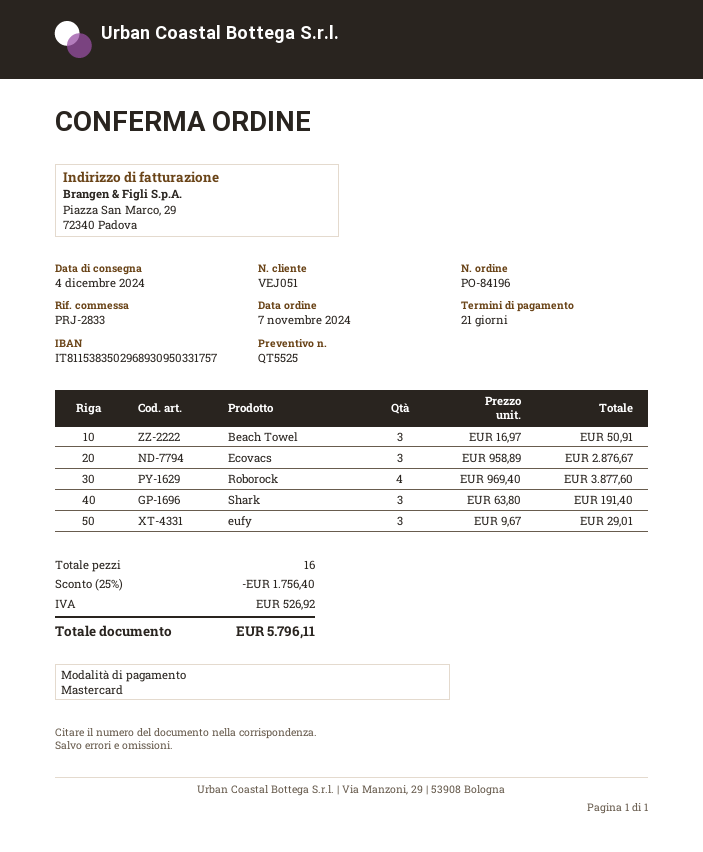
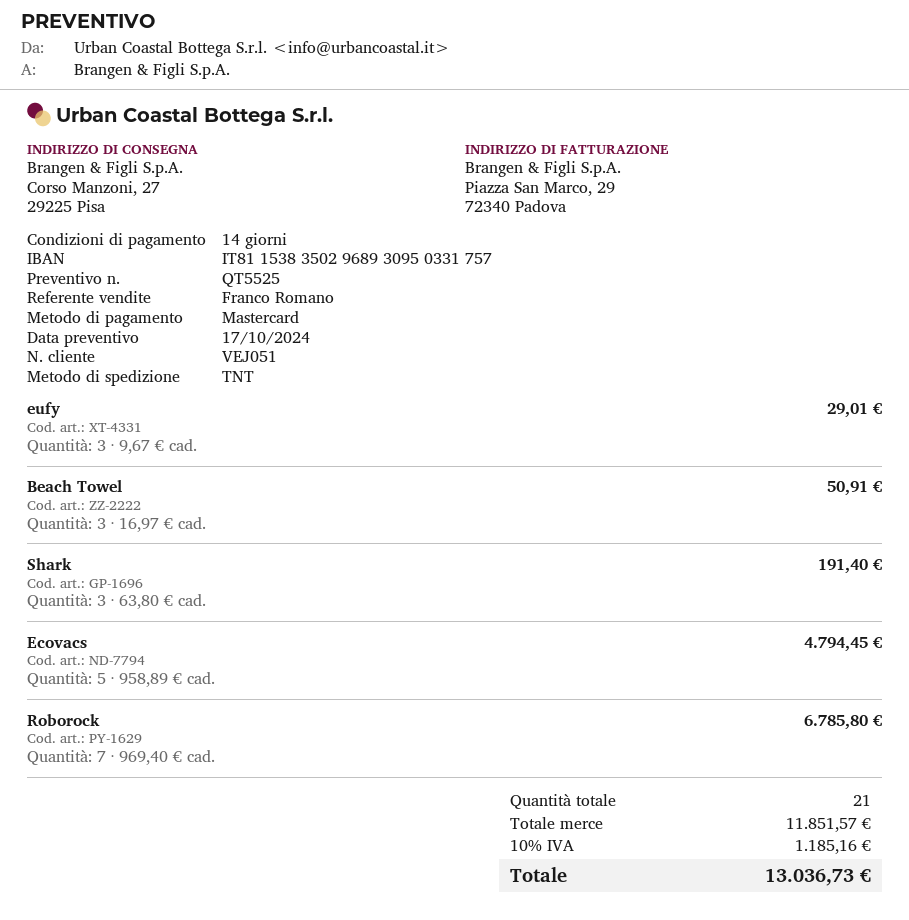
payment terms: 21 days -> 14 days
Ecovacs: 3 x 958.89 = 2876.67 -> 5 x 958.89 = 4794.45
Roborock: 4 x 969.40 = 3877.60 -> 7 x 969.40 = 6785.80
total quantity: 16 -> 21
discount: 25% = 1756.40 -> none
tax: 526.92 -> 1185.16
total: 5796.11 -> 13036.73

